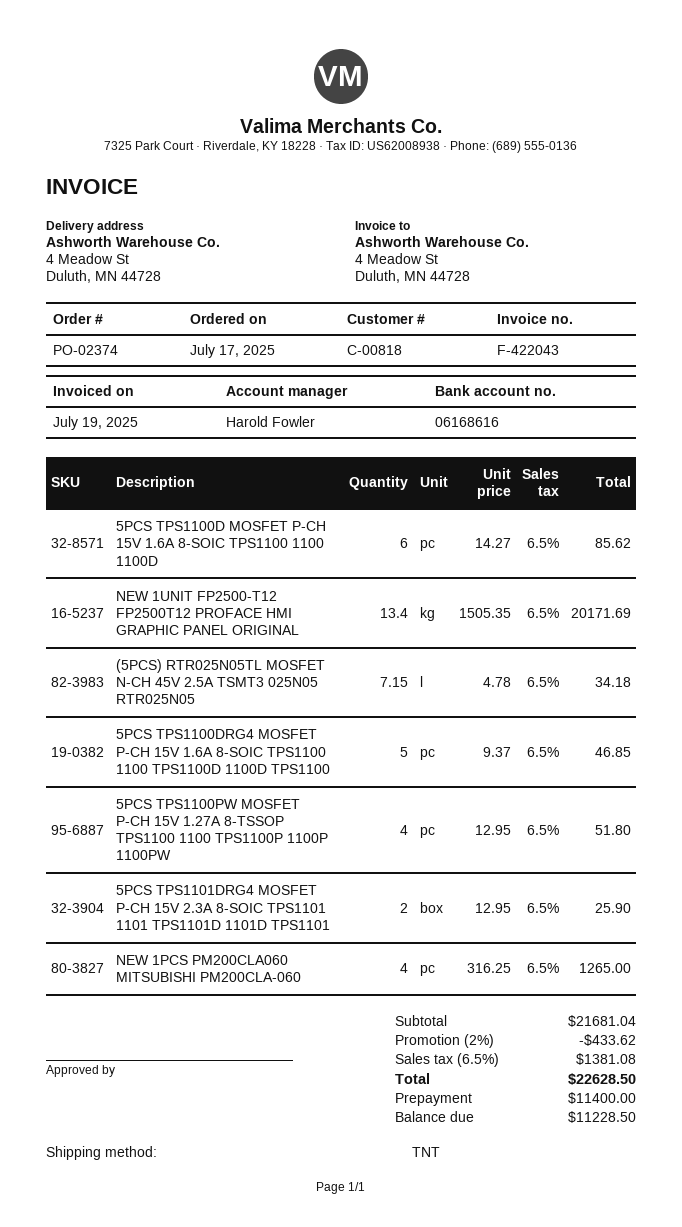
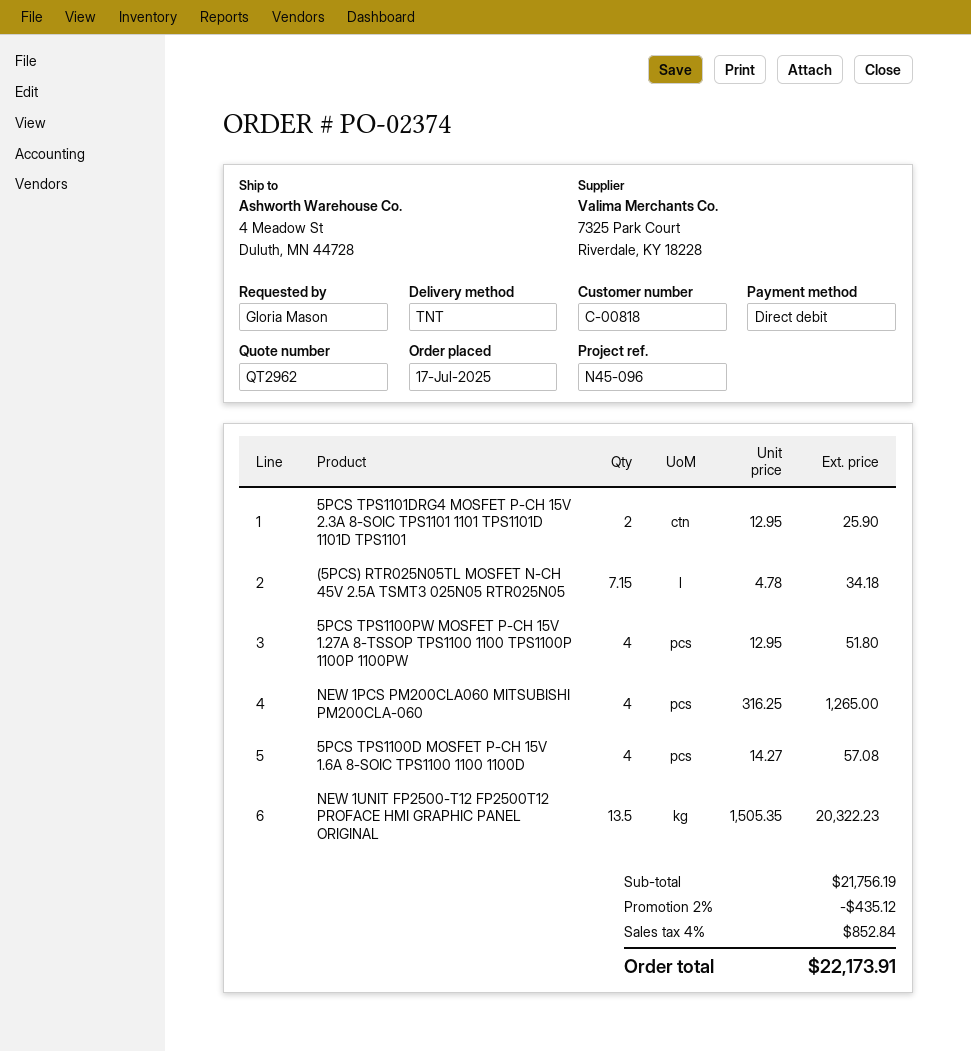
5PCS TPS1100D MOSFET P-CH 15V 1.6A 8-SOIC TPS1100 1100 1100D: 6 x 14.27 = 85.62 -> 4 x 14.27 = 57.08
NEW 1UNIT FP2500-T12 FP2500T12 PROFACE HMI GRAPHIC PANEL ORIGINAL: 13.4 x 1505.35 = 20171.69 -> 13.5 x 1505.35 = 20322.23
5PCS TPS1100DRG4 MOSFET P-CH 15V 1.6A 8-SOIC TPS1100 1100 TPS1100D 1100D TPS1100: 5 x 9.37 = 46.85 -> none
subtotal: 21681.04 -> 21756.19
discount: 2% = 433.62 -> 2% = 435.12
tax: 6.5% = 1381.08 -> 4% = 852.84
total: 22628.50 -> 22173.91

